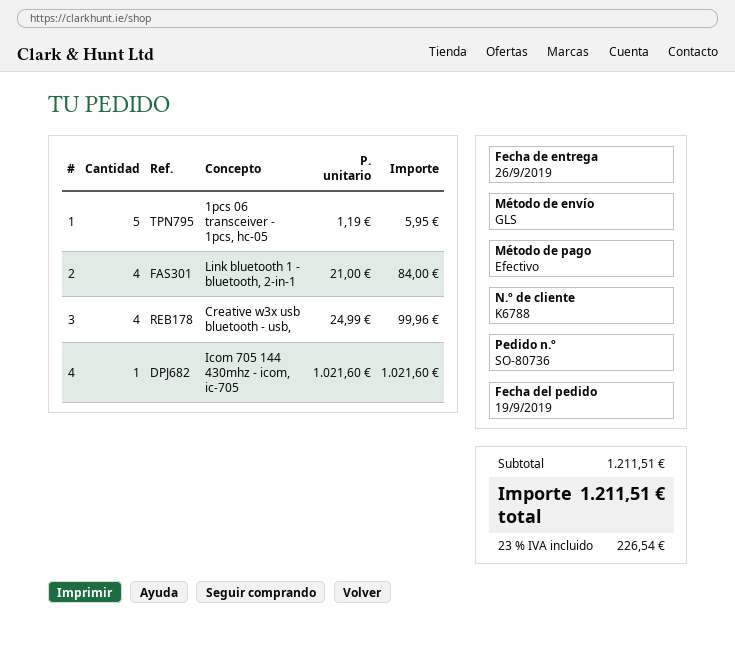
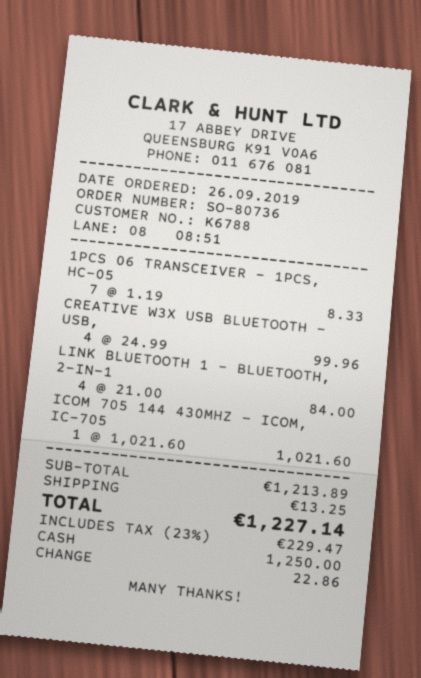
order date: 2019-09-19 -> 2019-09-26
1pcs 06 transceiver - 1pcs, hc-05: 5 x 1.19 = 5.95 -> 7 x 1.19 = 8.33
subtotal: 1211.51 -> 1213.89
shipping: none -> 13.25
tax: 23% = 226.54 -> 23% = 229.47
total: 1211.51 -> 1227.14

